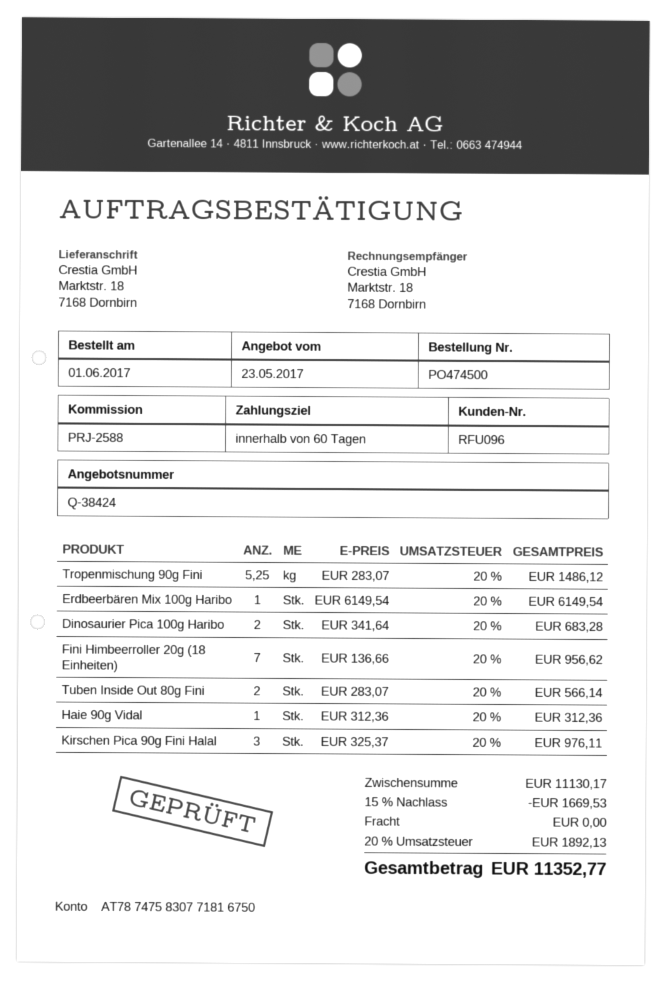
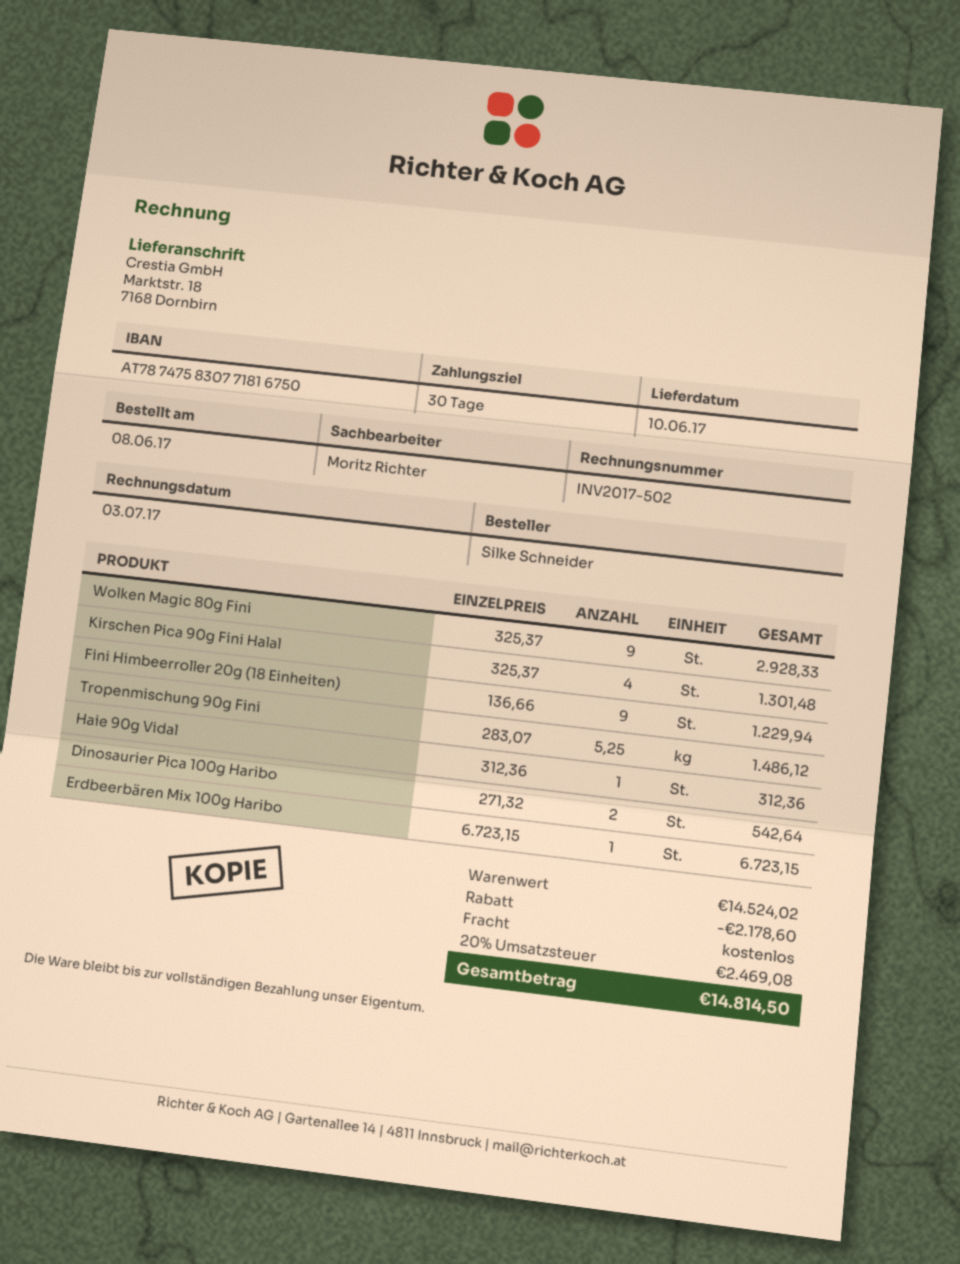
order date: 2017-06-01 -> 2017-06-08
payment terms: 60 days -> 30 days
Erdbeerbären Mix 100g Haribo: 1 x 6149.54 = 6149.54 -> 1 x 6723.15 = 6723.15
Dinosaurier Pica 100g Haribo: 2 x 341.64 = 683.28 -> 2 x 271.32 = 542.64
Fini Himbeerroller 20g (18 Einheiten): 7 x 136.66 = 956.62 -> 9 x 136.66 = 1229.94
Tuben Inside Out 80g Fini: 2 x 283.07 = 566.14 -> none
Kirschen Pica 90g Fini Halal: 3 x 325.37 = 976.11 -> 4 x 325.37 = 1301.48
Wolken Magic 80g Fini: none -> 9 x 325.37 = 2928.33
subtotal: 11130.17 -> 14524.02
discount: 1669.53 -> 2178.60
tax: 20% = 1892.13 -> 20% = 2469.08
total: 11352.77 -> 14814.50

